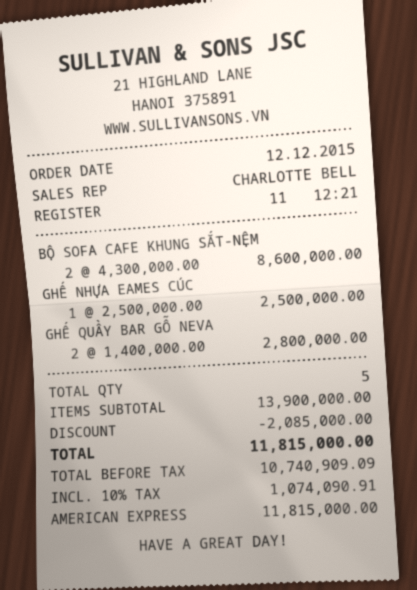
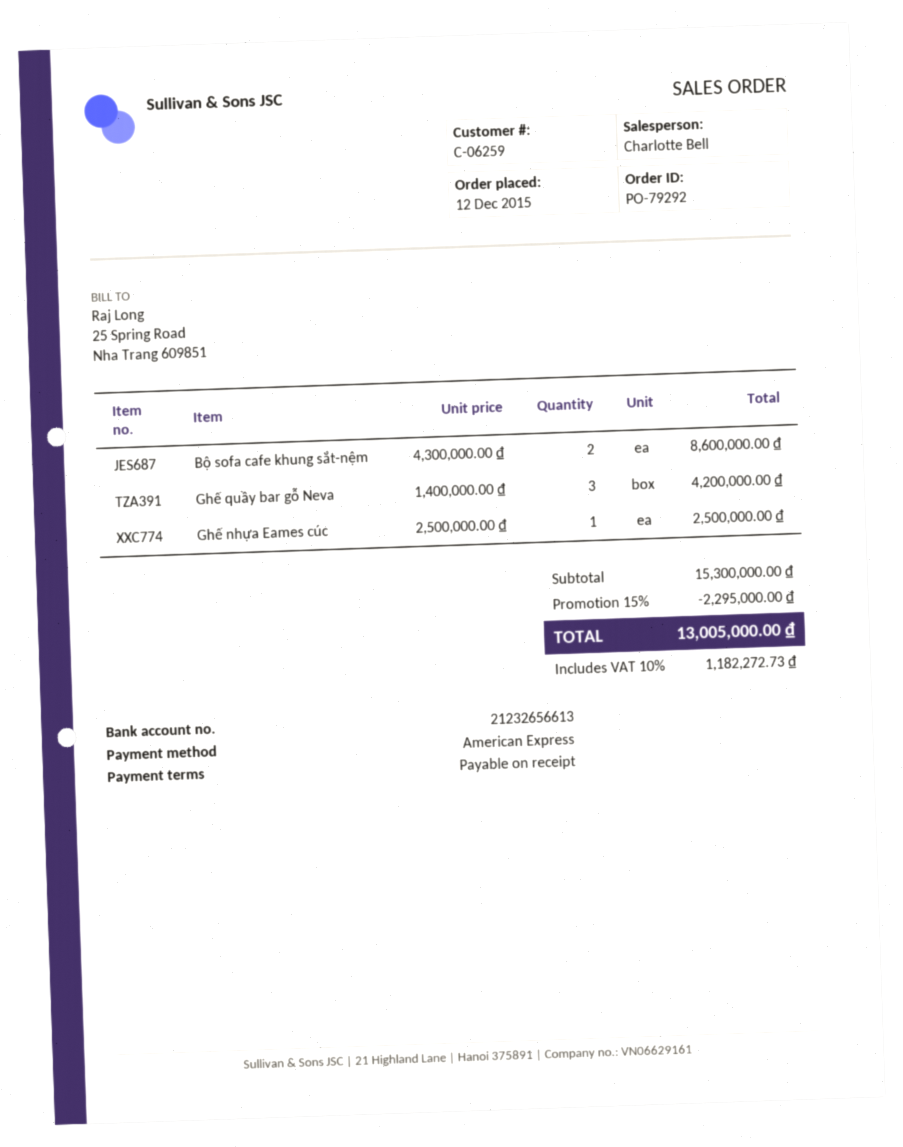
GHẾ QUẦY BAR GỖ NEVA: 2 x 1400000.00 = 2800000.00 -> 3 x 1400000.00 = 4200000.00
subtotal: 13900000.00 -> 15300000.00
discount: 2085000.00 -> 2295000.00
tax: 10% = 1074090.91 -> 10% = 1182272.73
total: 11815000.00 -> 13005000.00

